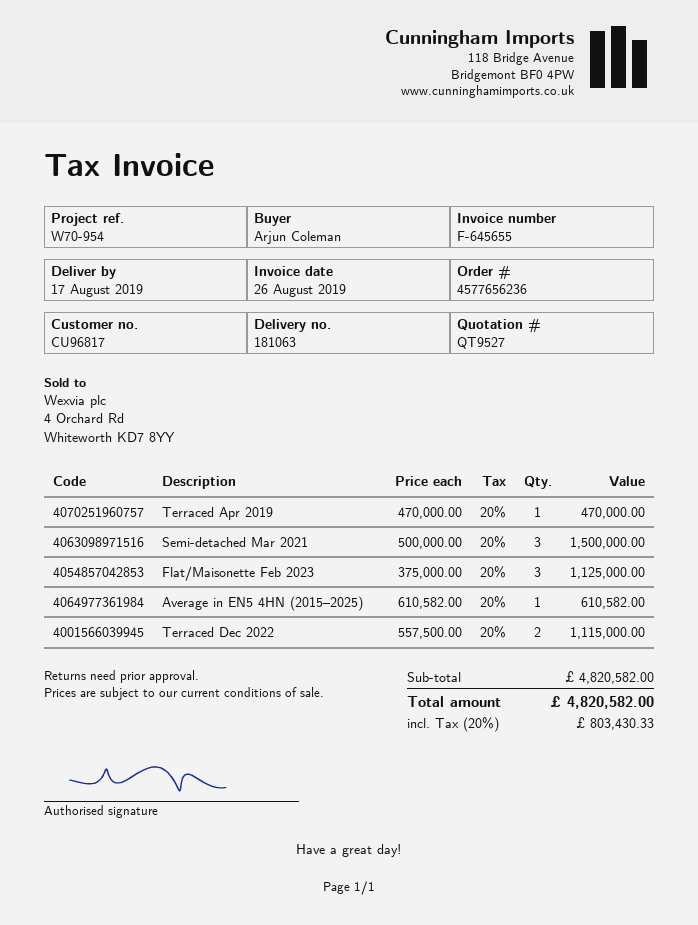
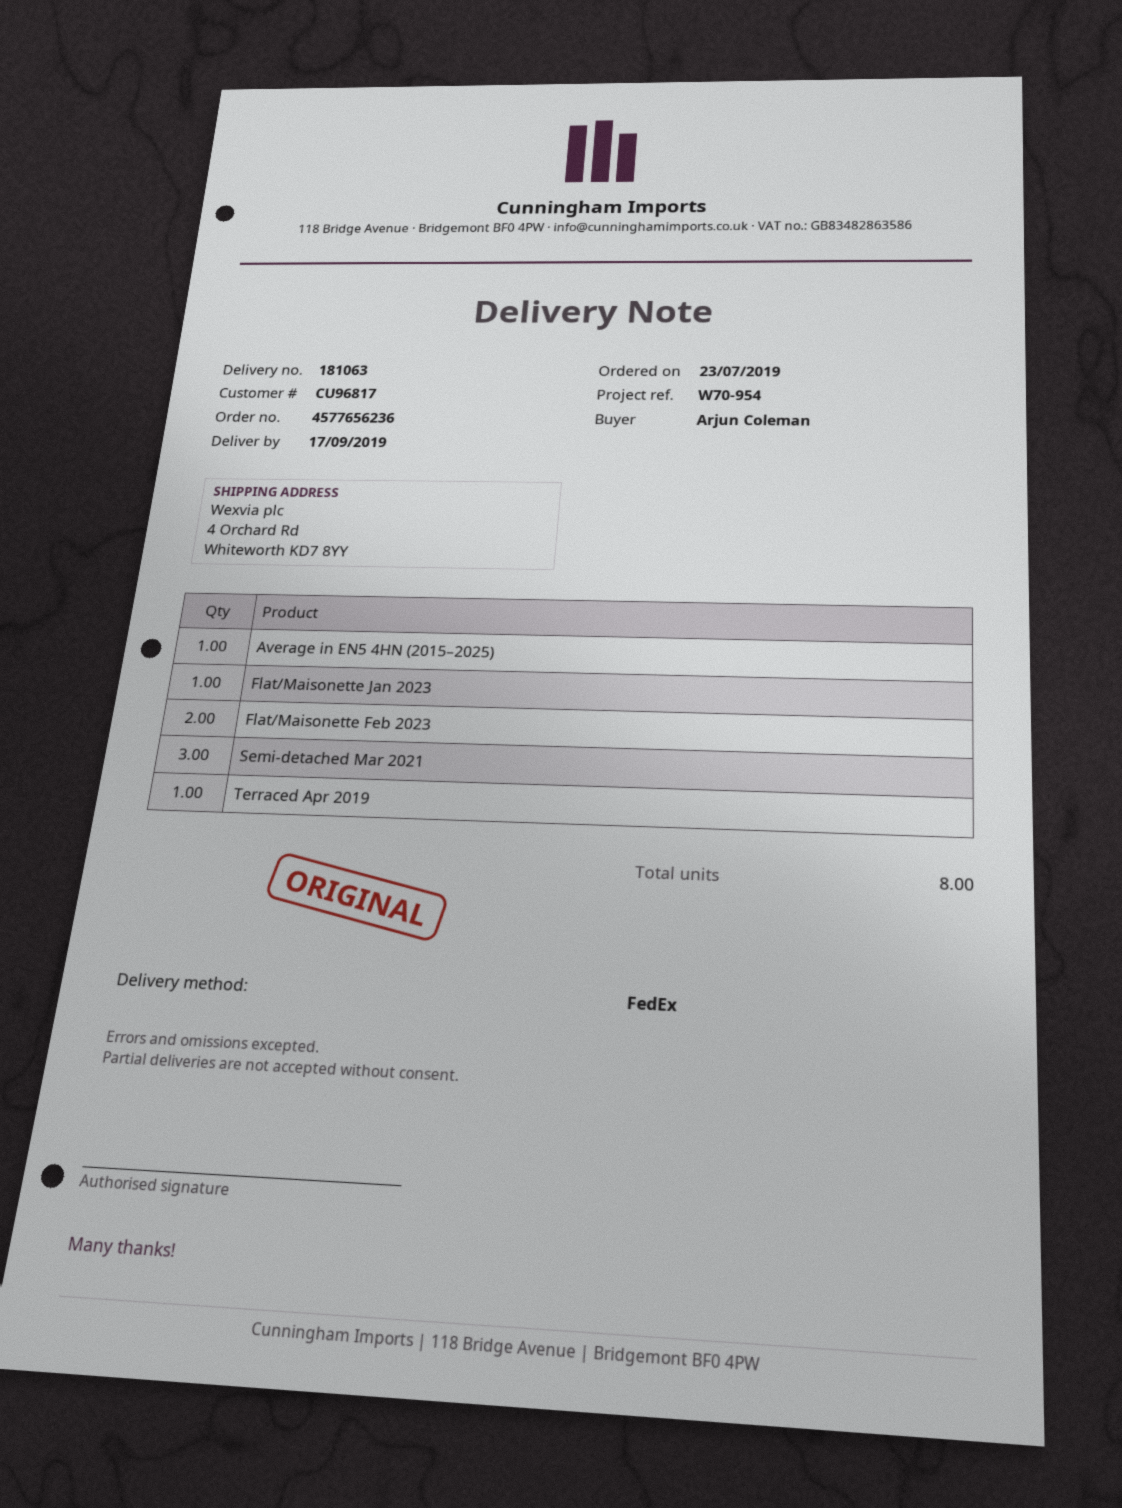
delivery date: 2019-08-17 -> 2019-09-17
Flat/Maisonette Feb 2023: 3 -> 2
Terraced Dec 2022: 2 -> none
Flat/Maisonette Jan 2023: none -> 1

